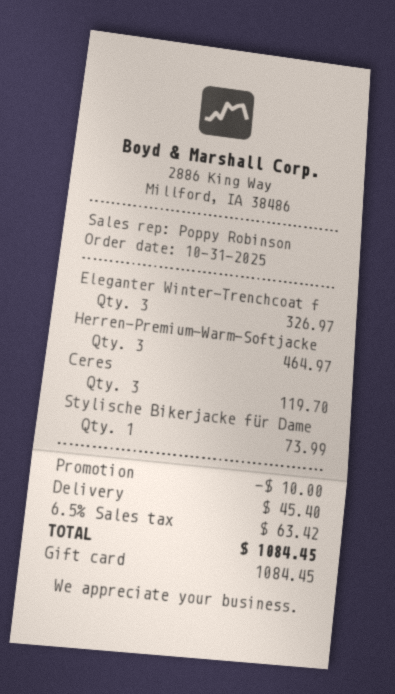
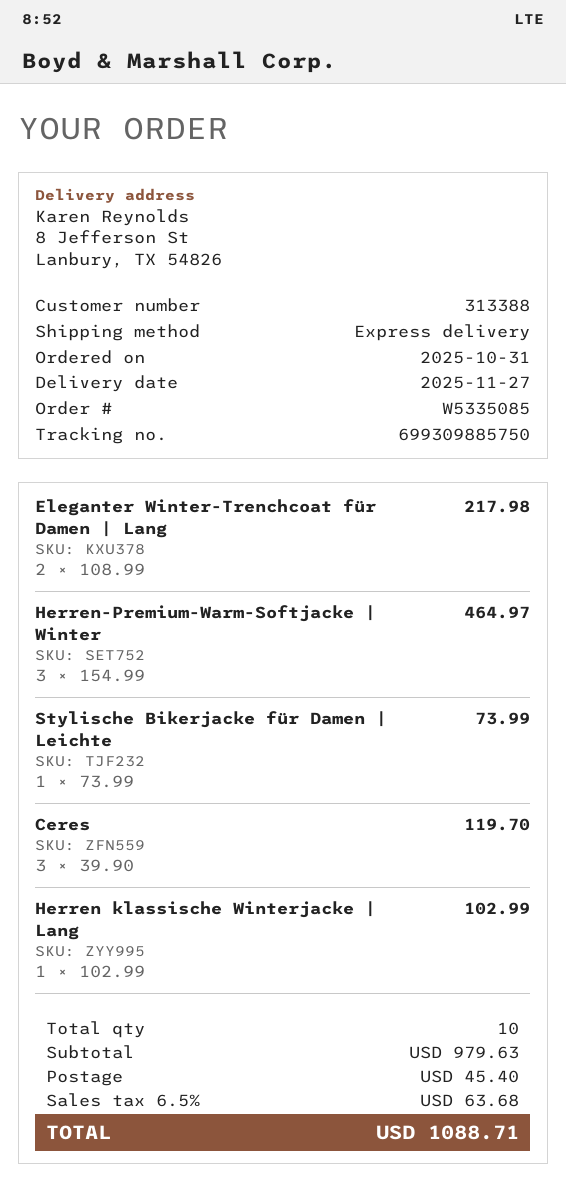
Eleganter Winter-Trenchcoat f: 3 for 326.97 -> 2 for 217.98
Herren klassische Winterjacke | Lang: none -> 1 for 102.99
discount: 10.00 -> none
tax: 6.5% = 63.42 -> 6.5% = 63.68
total: 1084.45 -> 1088.71

